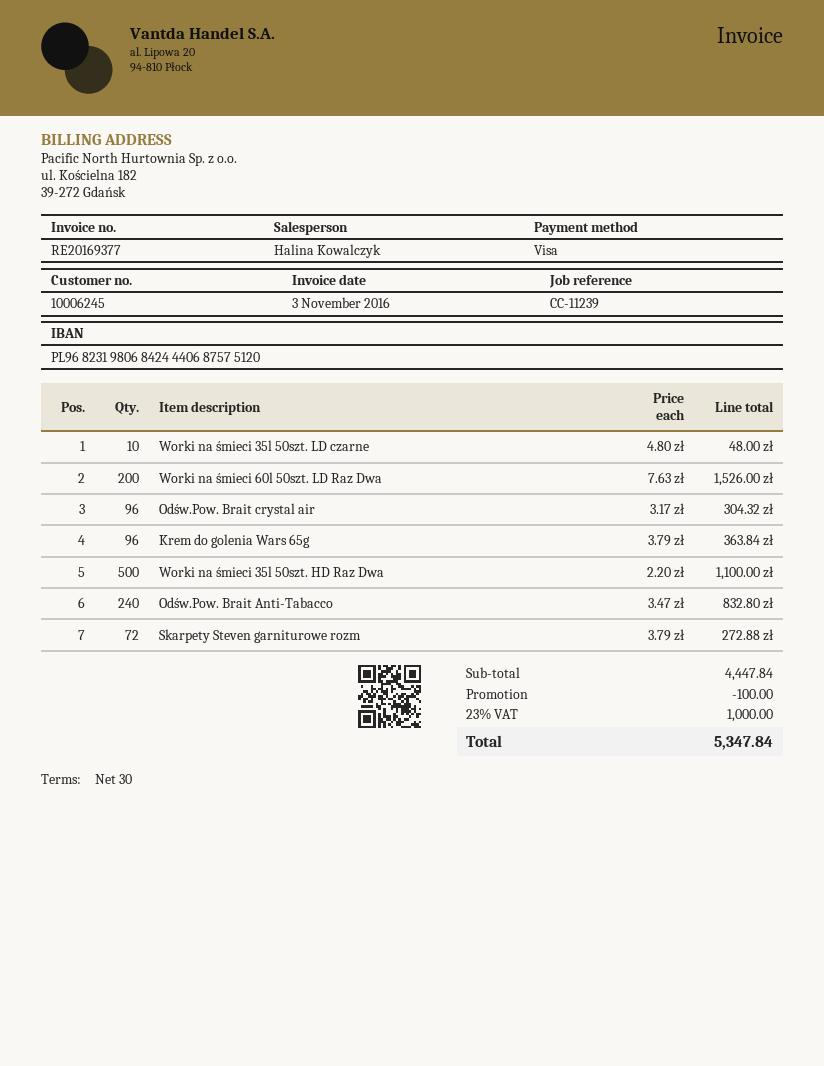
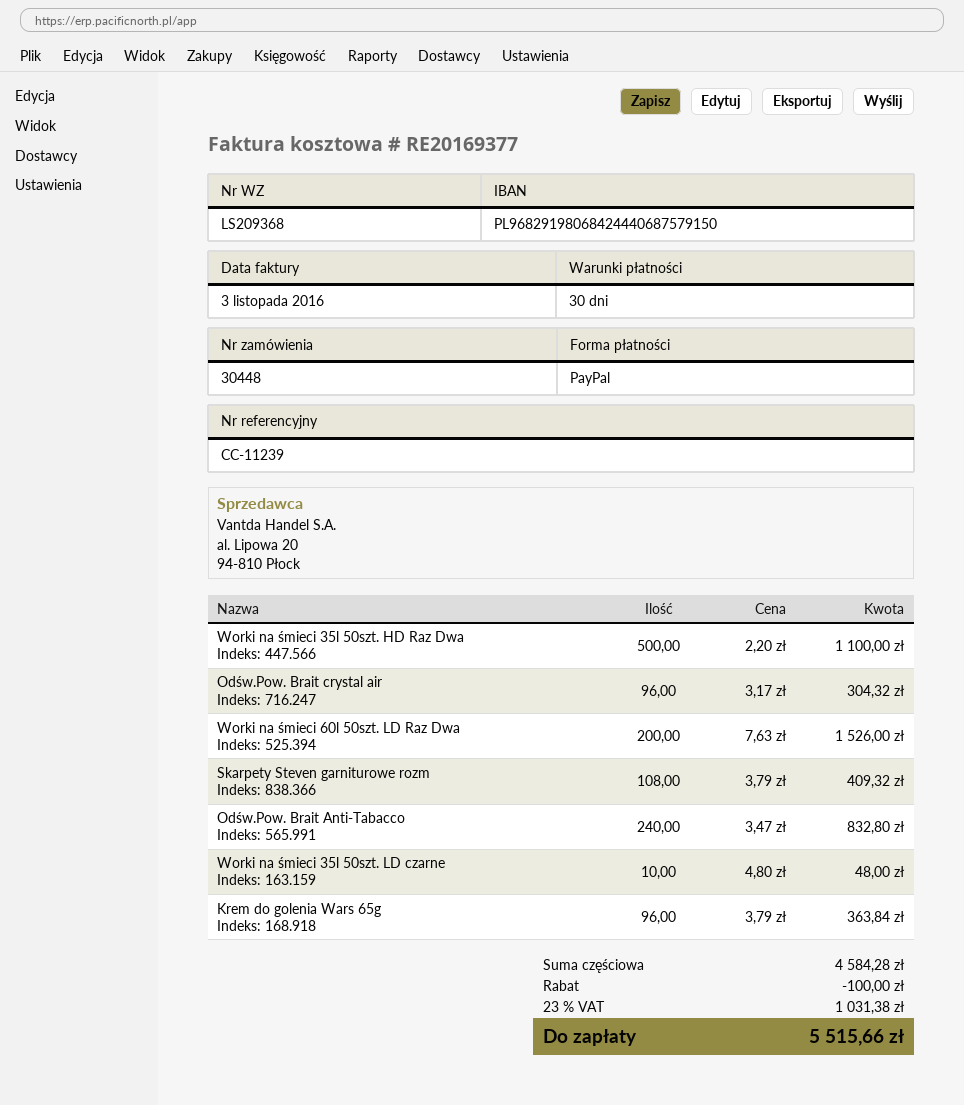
payment method: Visa -> PayPal
bank account: PL96823198068424440687575120 -> PL96829198068424440687579150
Skarpety Steven garniturowe rozm: 72 x 3.79 = 272.88 -> 108 x 3.79 = 409.32
subtotal: 4447.84 -> 4584.28
tax: 23% = 1000.00 -> 23% = 1031.38
total: 5347.84 -> 5515.66

